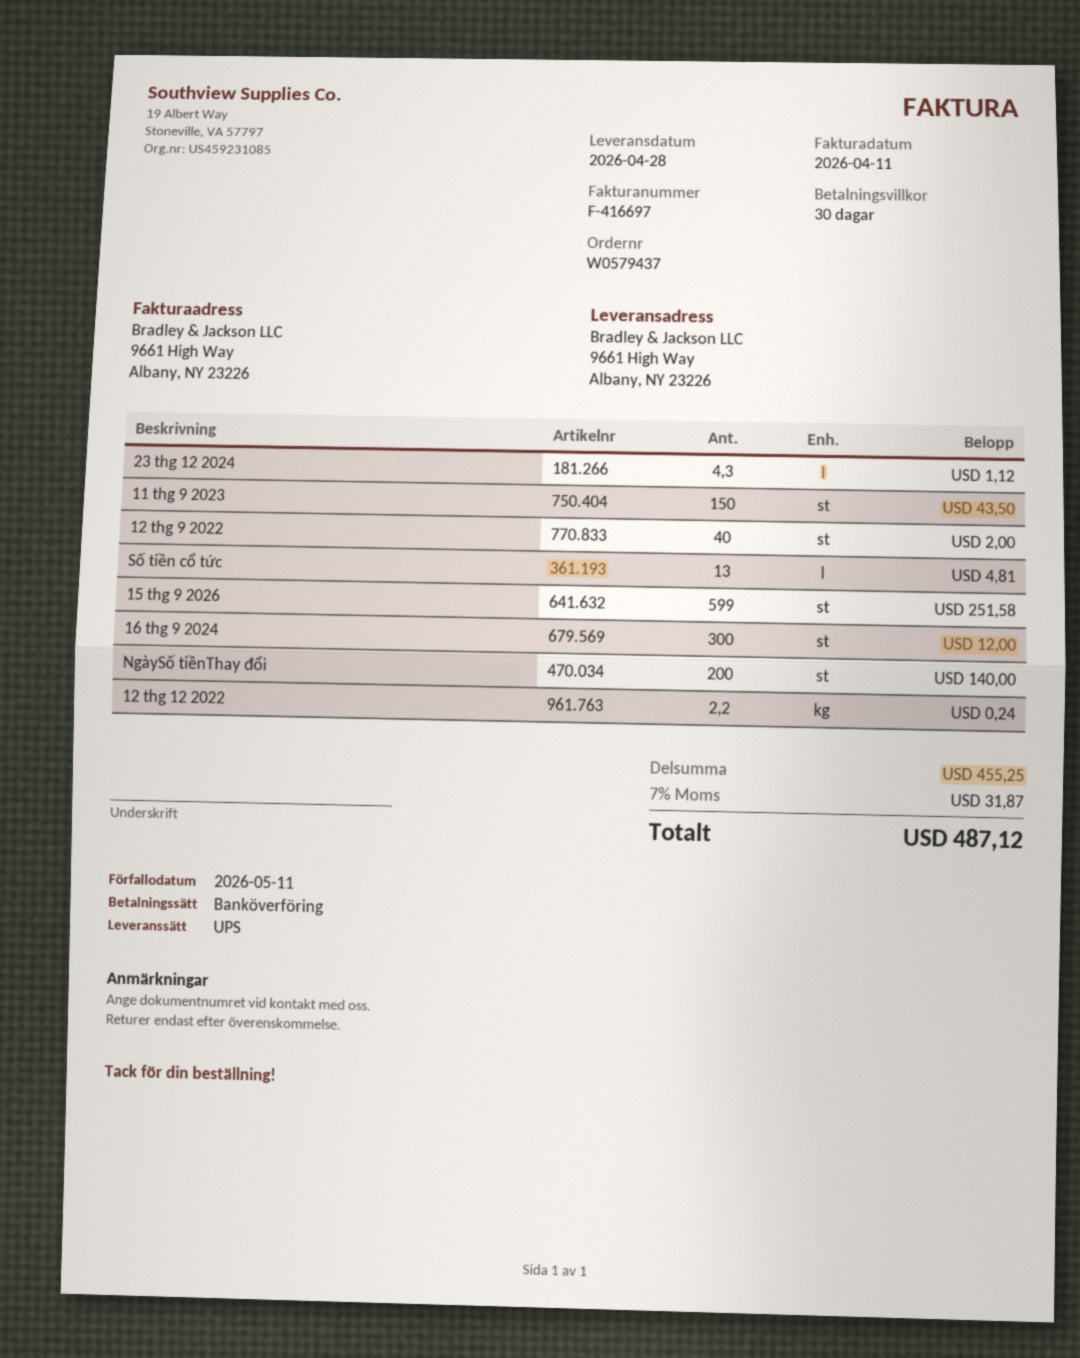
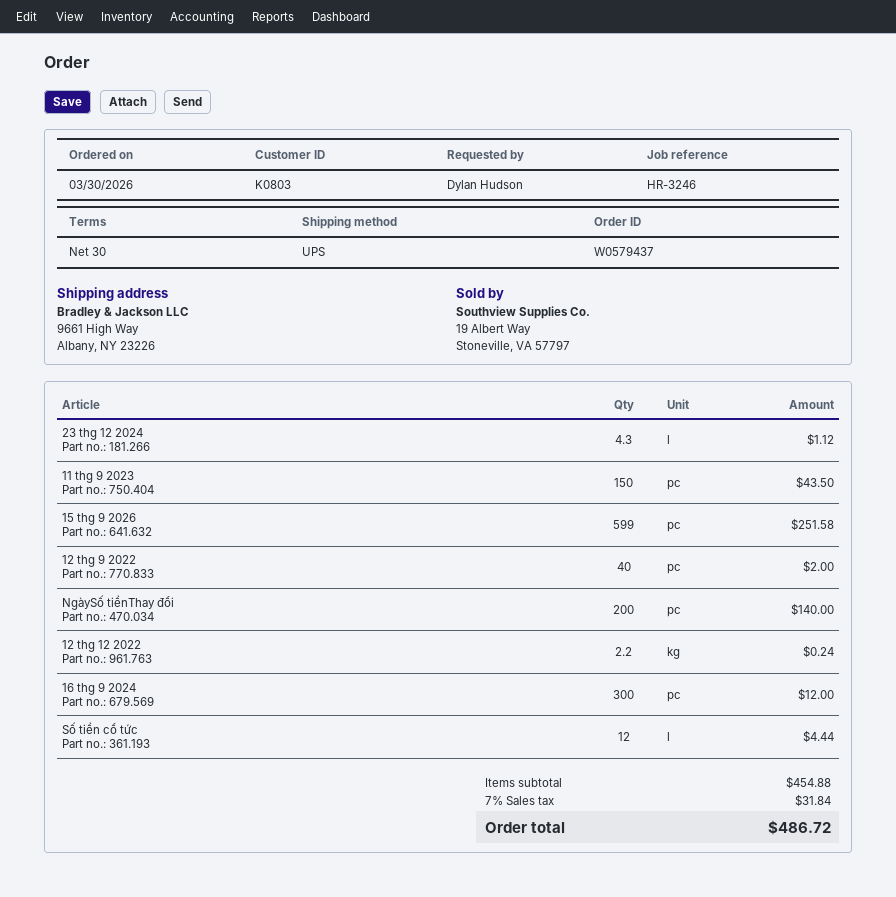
Số tiền cổ tức: 13 for 4.81 -> 12 for 4.44
subtotal: 455.25 -> 454.88
tax: 7% = 31.87 -> 7% = 31.84
total: 487.12 -> 486.72

